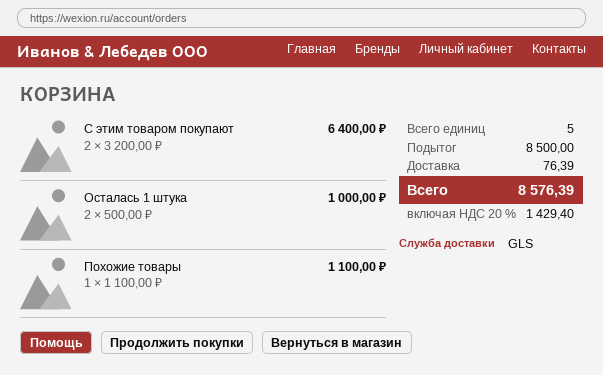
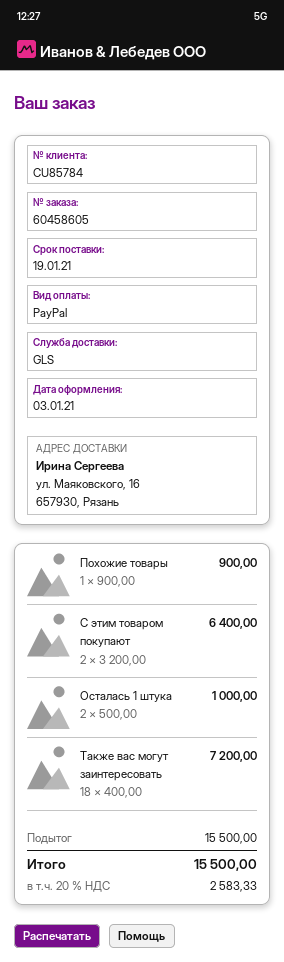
Похожие товары: 1 x 1100.00 = 1100.00 -> 1 x 900.00 = 900.00
Также вас могут заинтересовать: none -> 18 x 400.00 = 7200.00
subtotal: 8500.00 -> 15500.00
shipping: 76.39 -> none
tax: 20% = 1429.40 -> 20% = 2583.33
total: 8576.39 -> 15500.00

